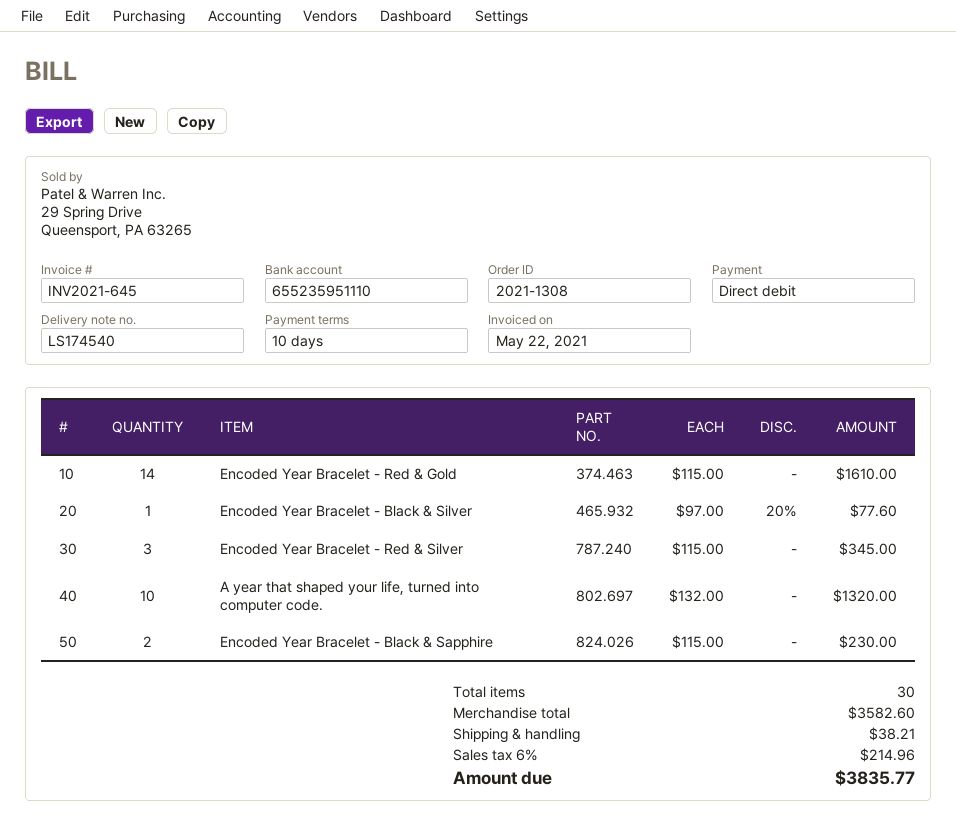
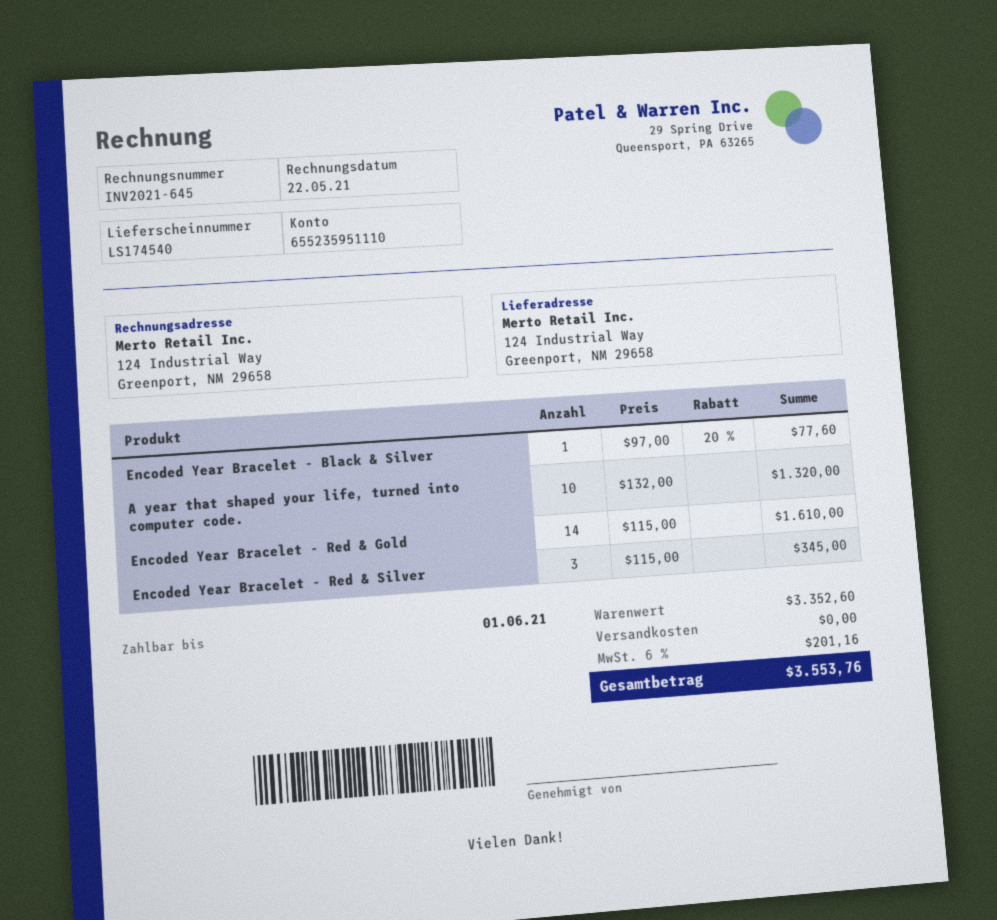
Encoded Year Bracelet - Black & Sapphire: 2 x 115.00 = 230.00 -> none
subtotal: 3582.60 -> 3352.60
shipping: 38.21 -> 0.00
tax: 6% = 214.96 -> 6% = 201.16
total: 3835.77 -> 3553.76

